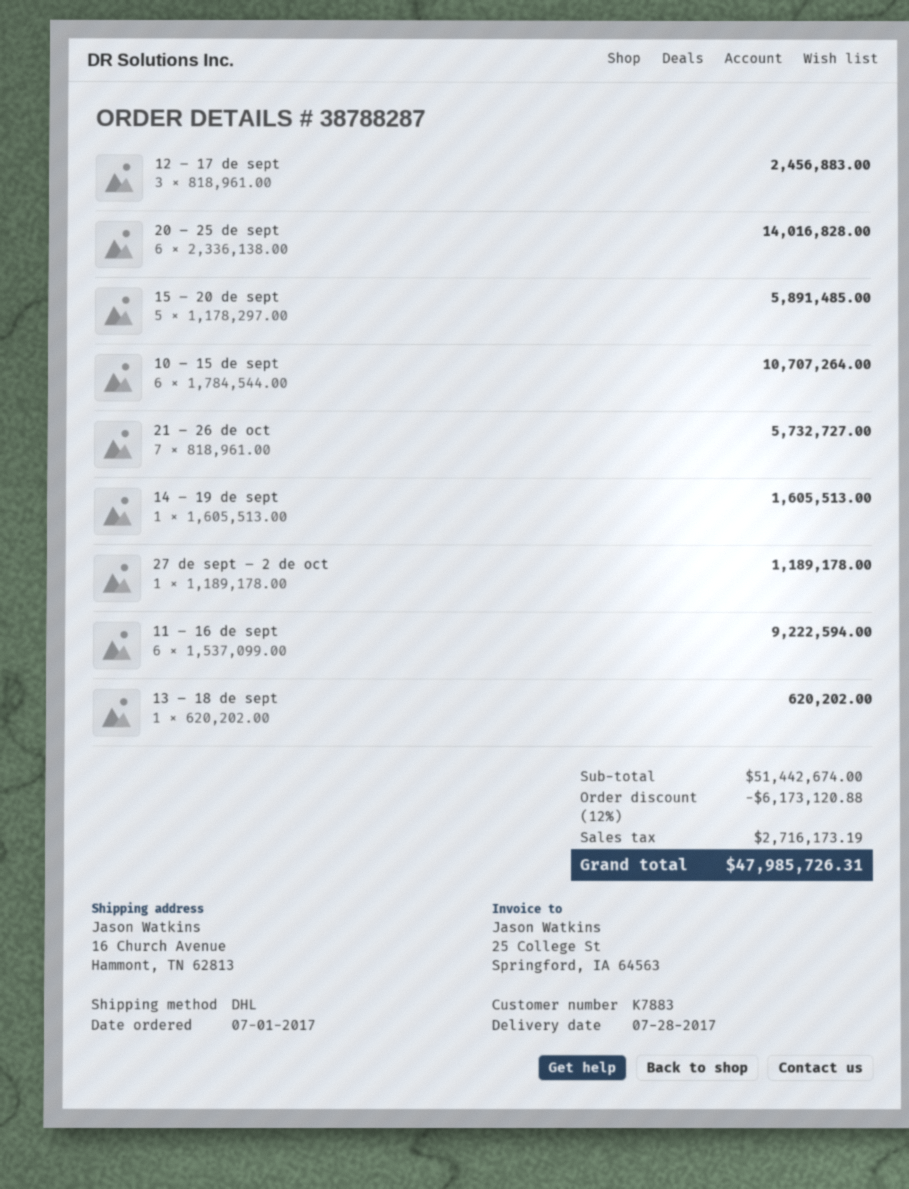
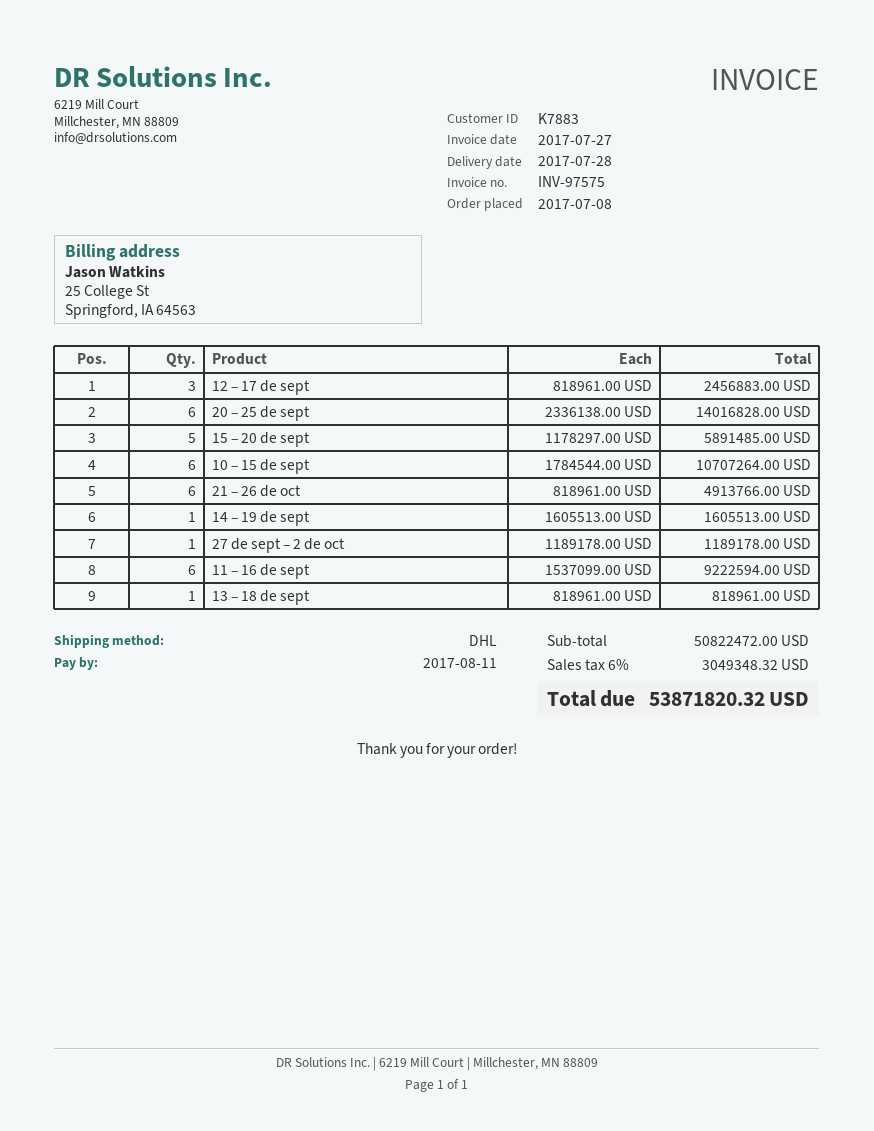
order date: 2017-07-01 -> 2017-07-08
21 – 26 de oct: 7 x 818961.00 = 5732727.00 -> 6 x 818961.00 = 4913766.00
13 – 18 de sept: 1 x 620202.00 = 620202.00 -> 1 x 818961.00 = 818961.00
subtotal: 51442674.00 -> 50822472.00
discount: 12% = 6173120.88 -> none
tax: 2716173.19 -> 3049348.32
total: 47985726.31 -> 53871820.32

